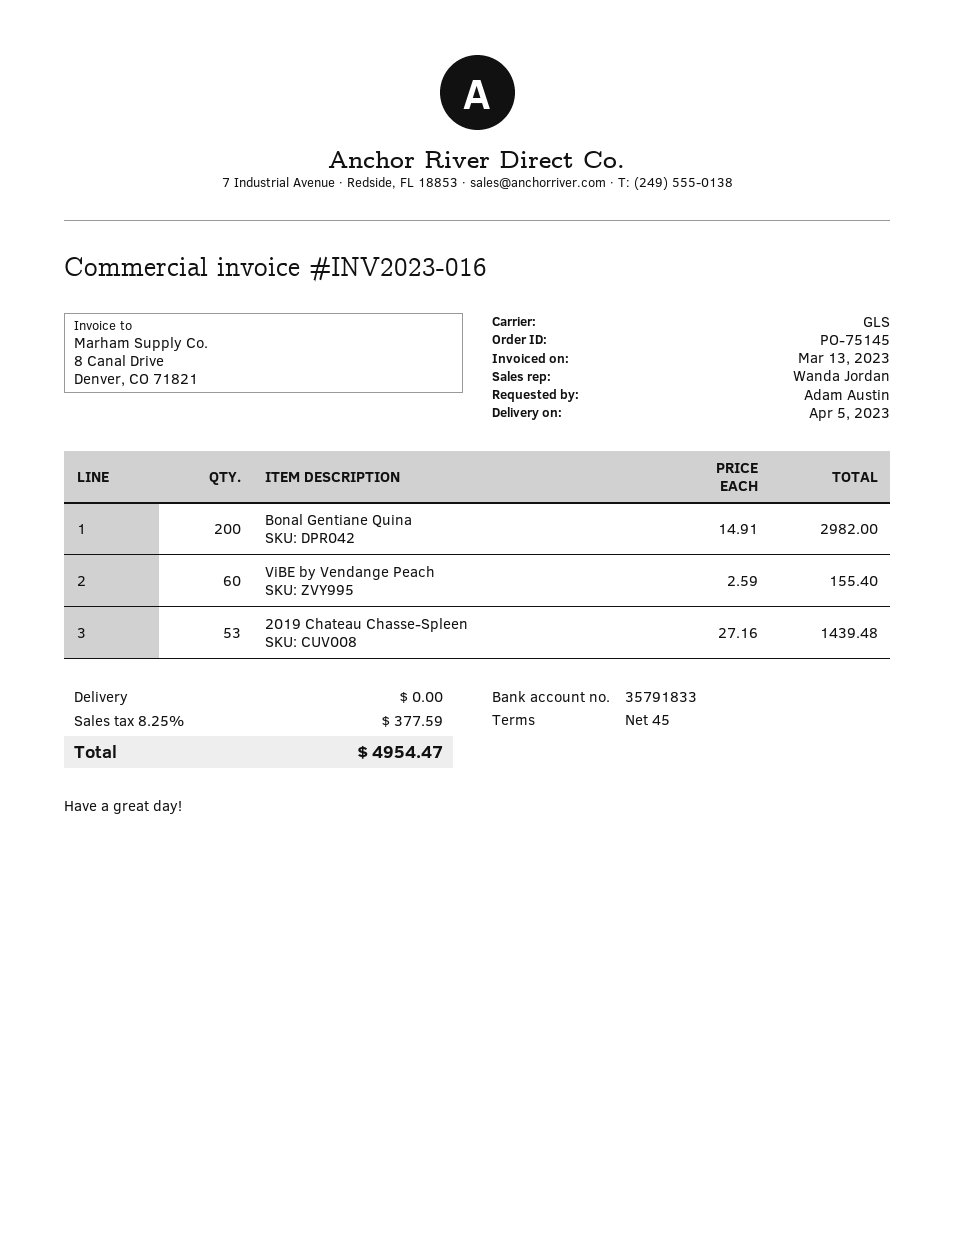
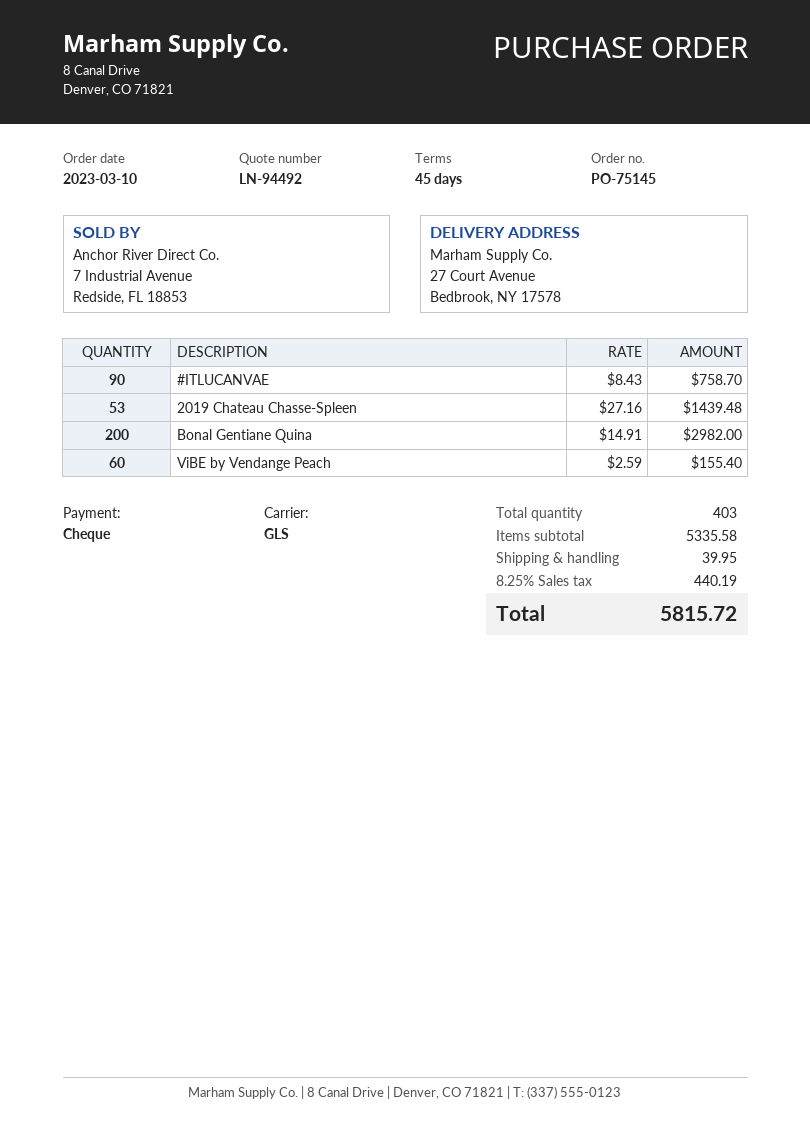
#ITLUCANVAE: none -> 90 x 8.43 = 758.70
shipping: 0.00 -> 39.95
tax: 8.25% = 377.59 -> 8.25% = 440.19
total: 4954.47 -> 5815.72

